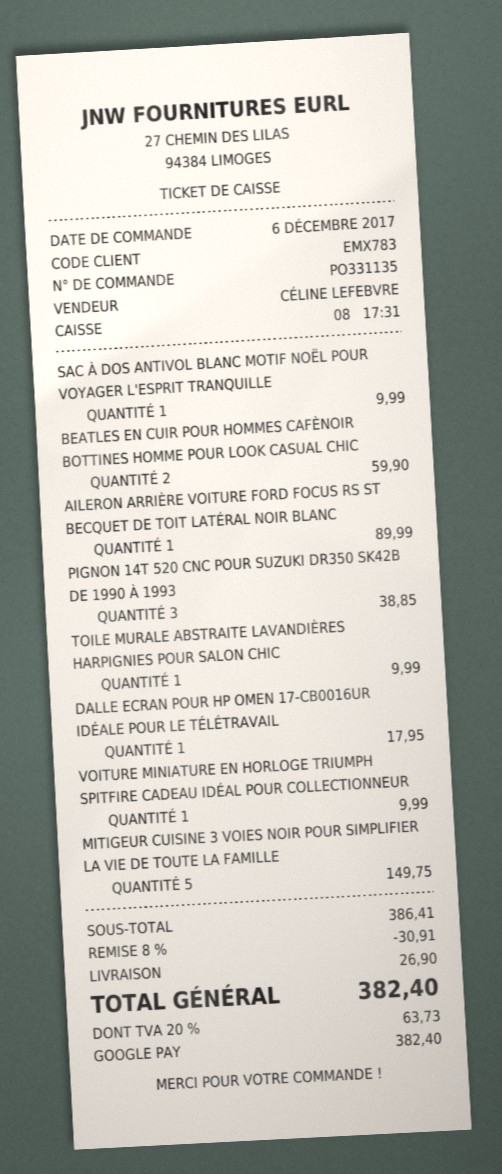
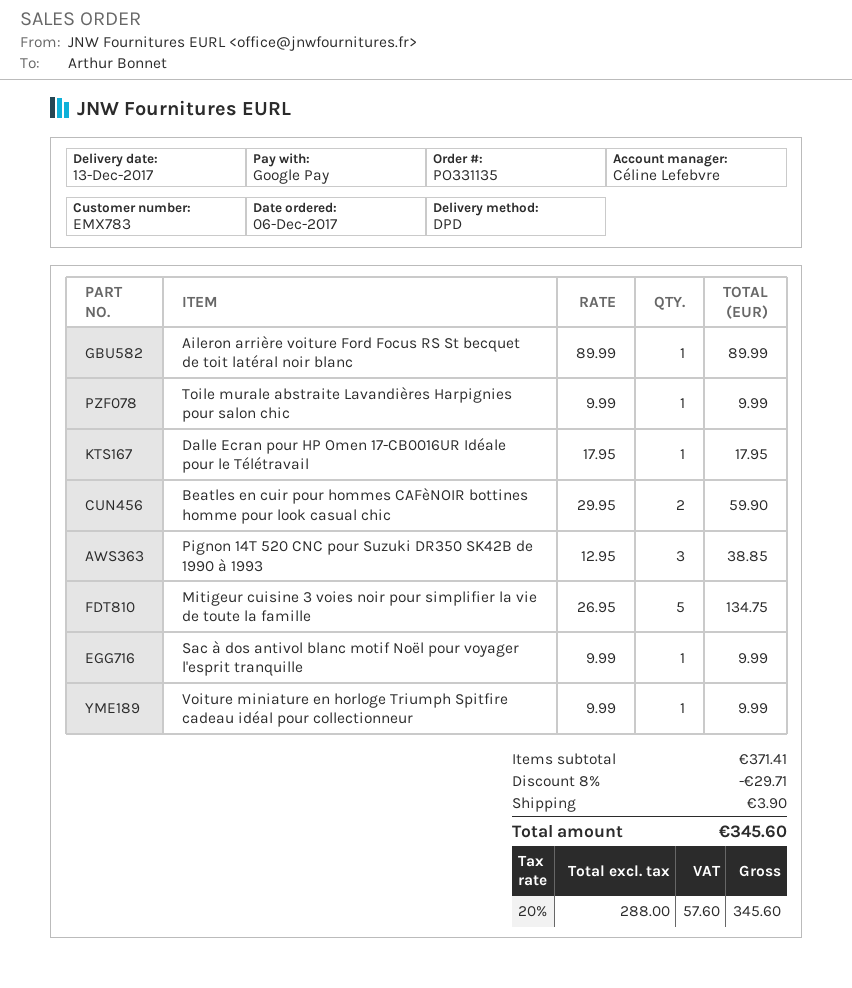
MITIGEUR CUISINE 3 VOIES NOIR POUR SIMPLIFIER LA VIE DE TOUTE LA FAMILLE: 5 for 149.75 -> 5 for 134.75
subtotal: 386.41 -> 371.41
discount: 8% = 30.91 -> 8% = 29.71
shipping: 26.90 -> 3.90
tax: 20% = 63.73 -> 20% = 57.60
total: 382.40 -> 345.60

